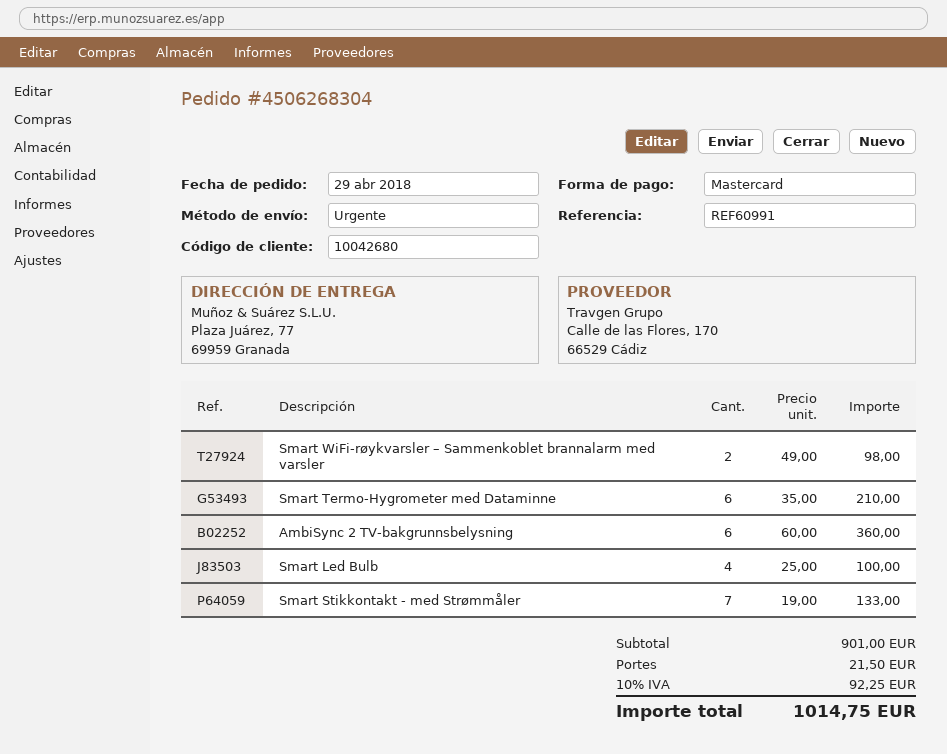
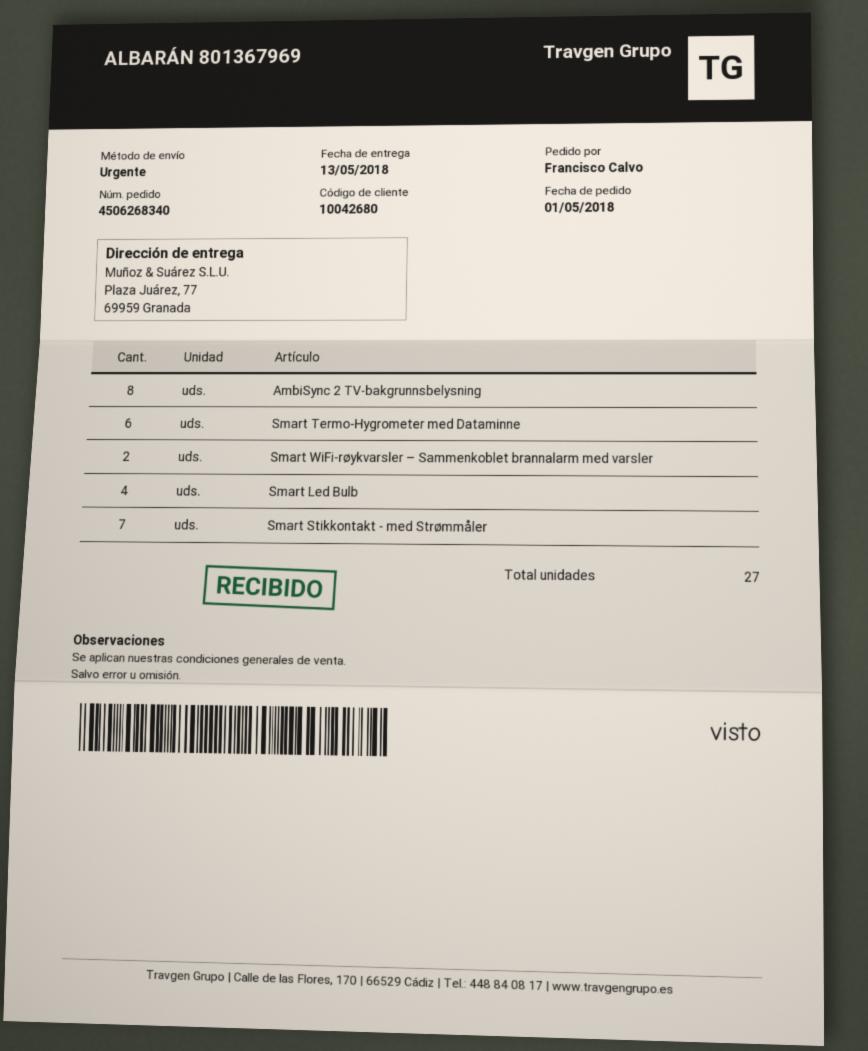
order number: 4506268304 -> 4506268340
order date: 2018-04-29 -> 2018-05-01
AmbiSync 2 TV-bakgrunnsbelysning: 6 -> 8

